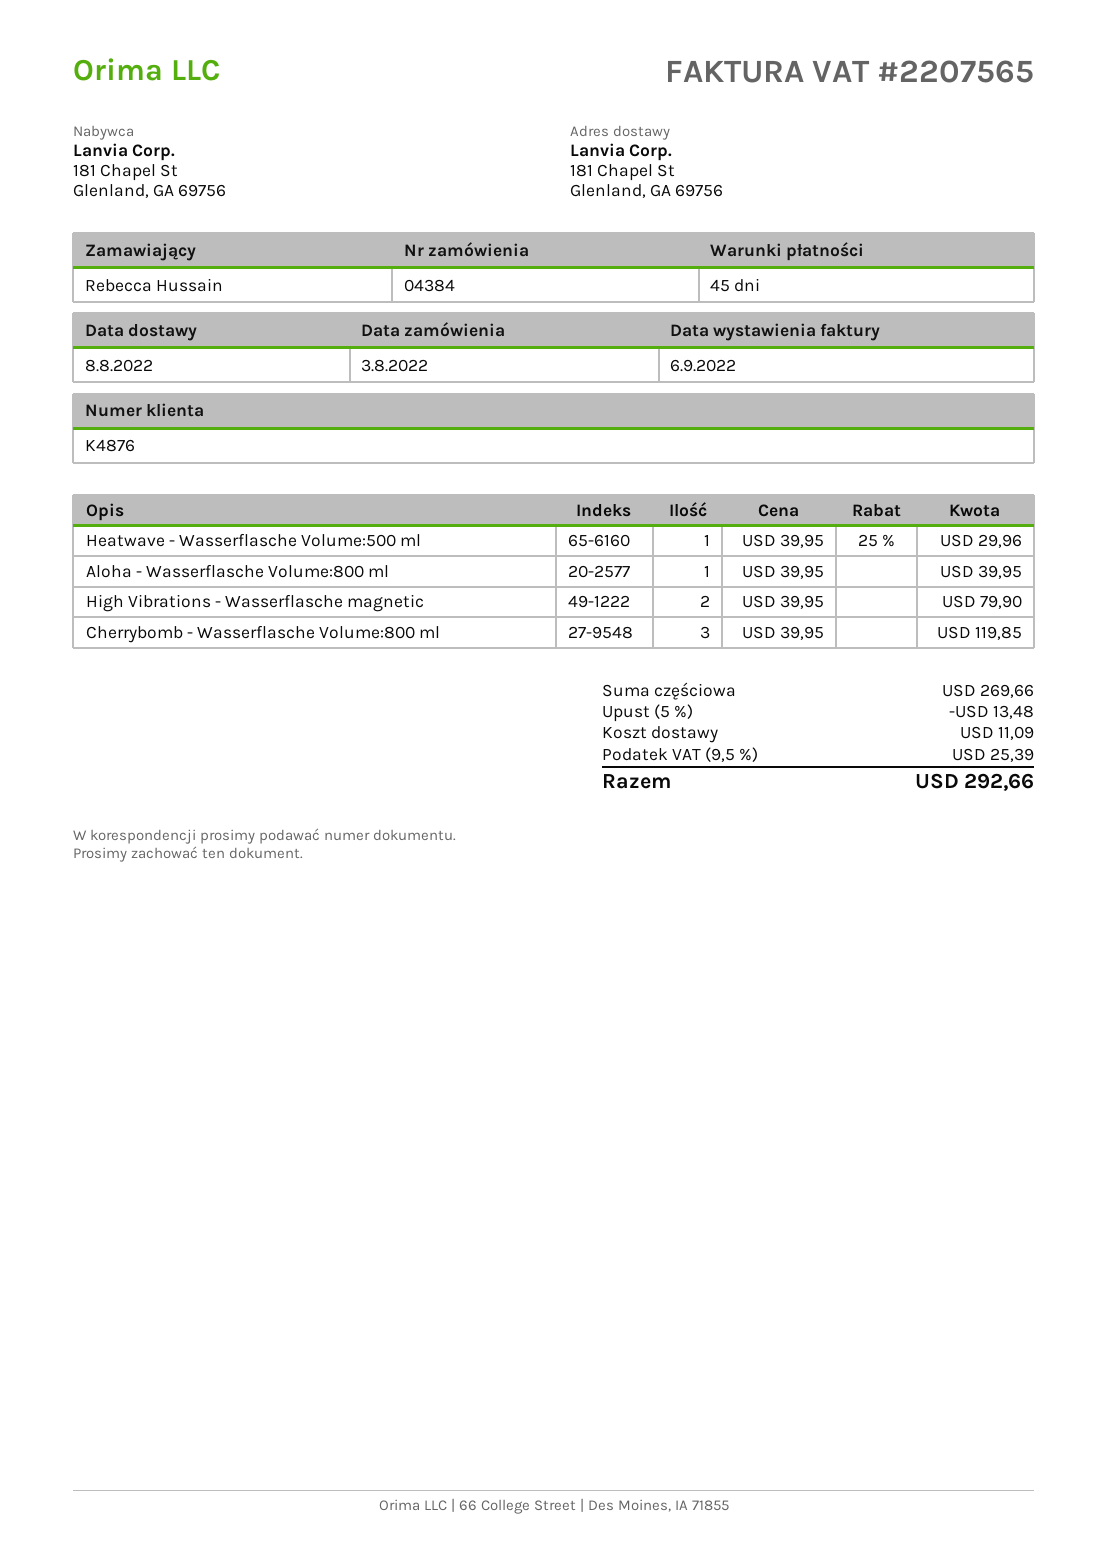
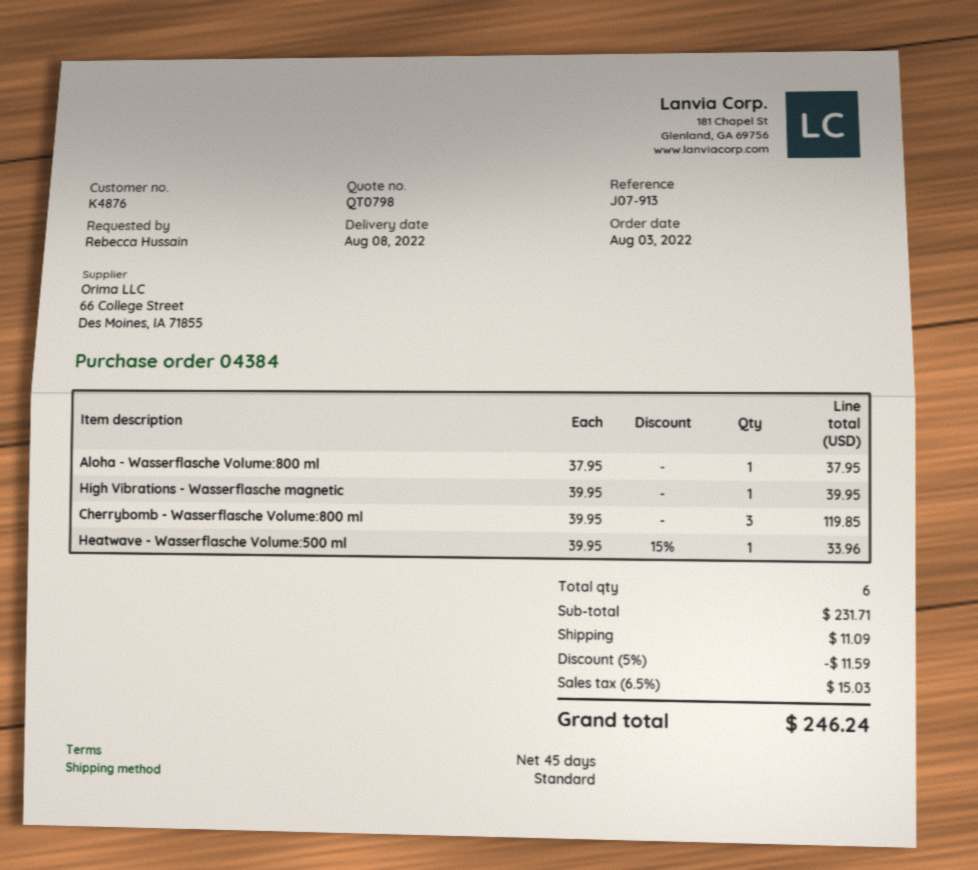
Heatwave - Wasserflasche Volume:500 ml: 1 x 39.95 - 25% = 29.96 -> 1 x 39.95 - 15% = 33.96
Aloha - Wasserflasche Volume:800 ml: 1 x 39.95 = 39.95 -> 1 x 37.95 = 37.95
High Vibrations - Wasserflasche magnetic: 2 x 39.95 = 79.90 -> 1 x 39.95 = 39.95
subtotal: 269.66 -> 231.71
discount: 5% = 13.48 -> 5% = 11.59
tax: 9.5% = 25.39 -> 6.5% = 15.03
total: 292.66 -> 246.24

